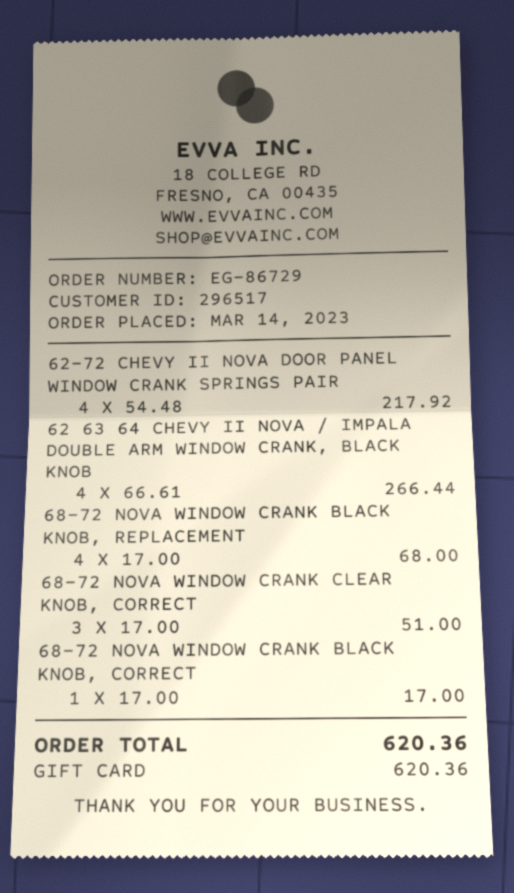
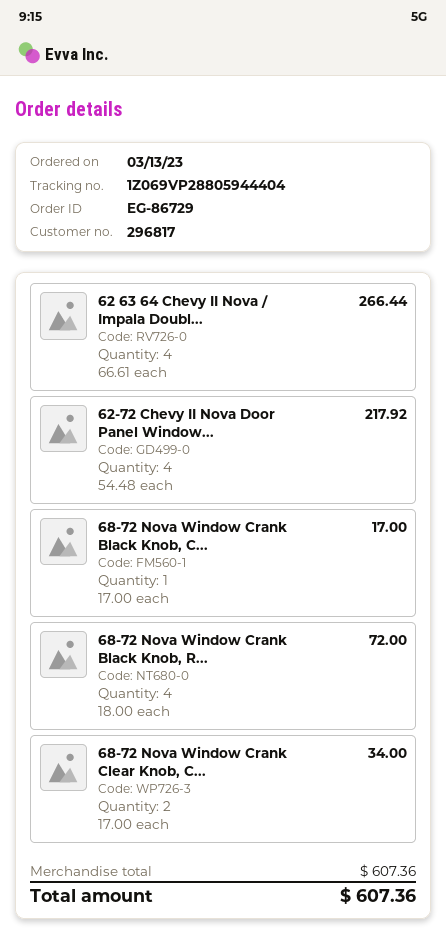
order date: 2023-03-14 -> 2023-03-13
customer number: 296517 -> 296817
68-72 NOVA WINDOW CRANK BLACK KNOB, REPLACEMENT: 4 x 17.00 = 68.00 -> 4 x 18.00 = 72.00
68-72 NOVA WINDOW CRANK CLEAR KNOB, CORRECT: 3 x 17.00 = 51.00 -> 2 x 17.00 = 34.00
total: 620.36 -> 607.36

